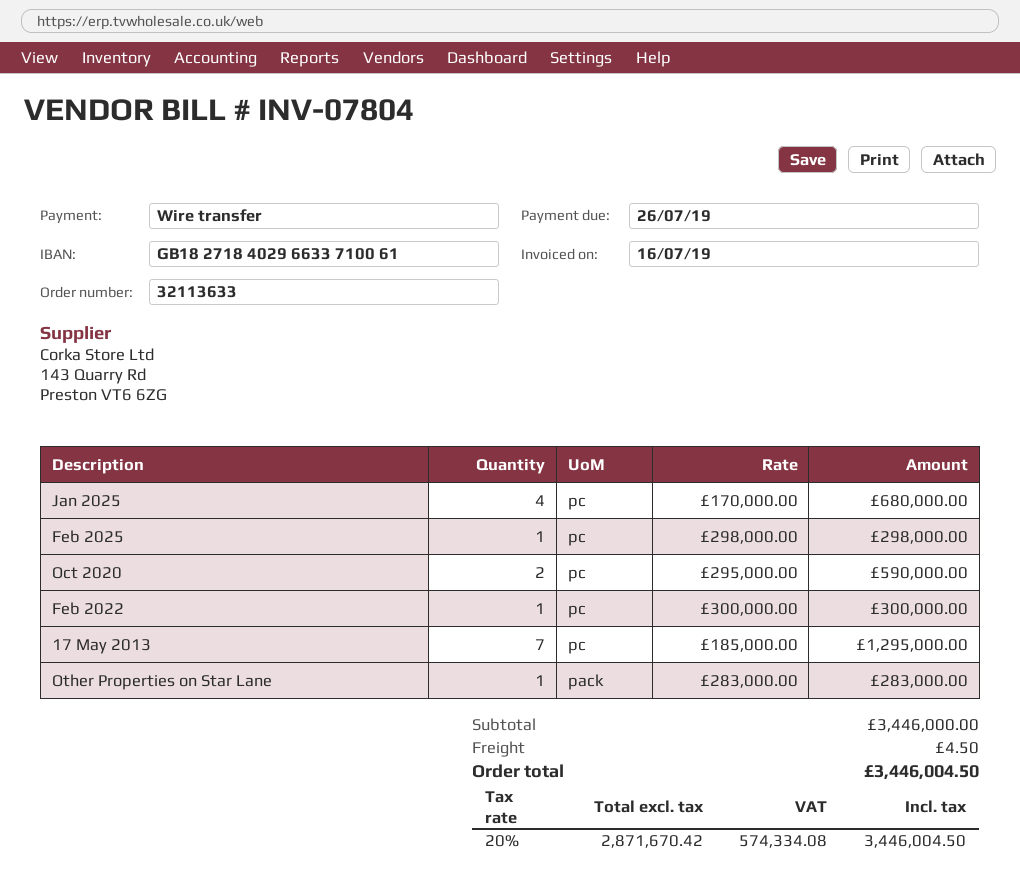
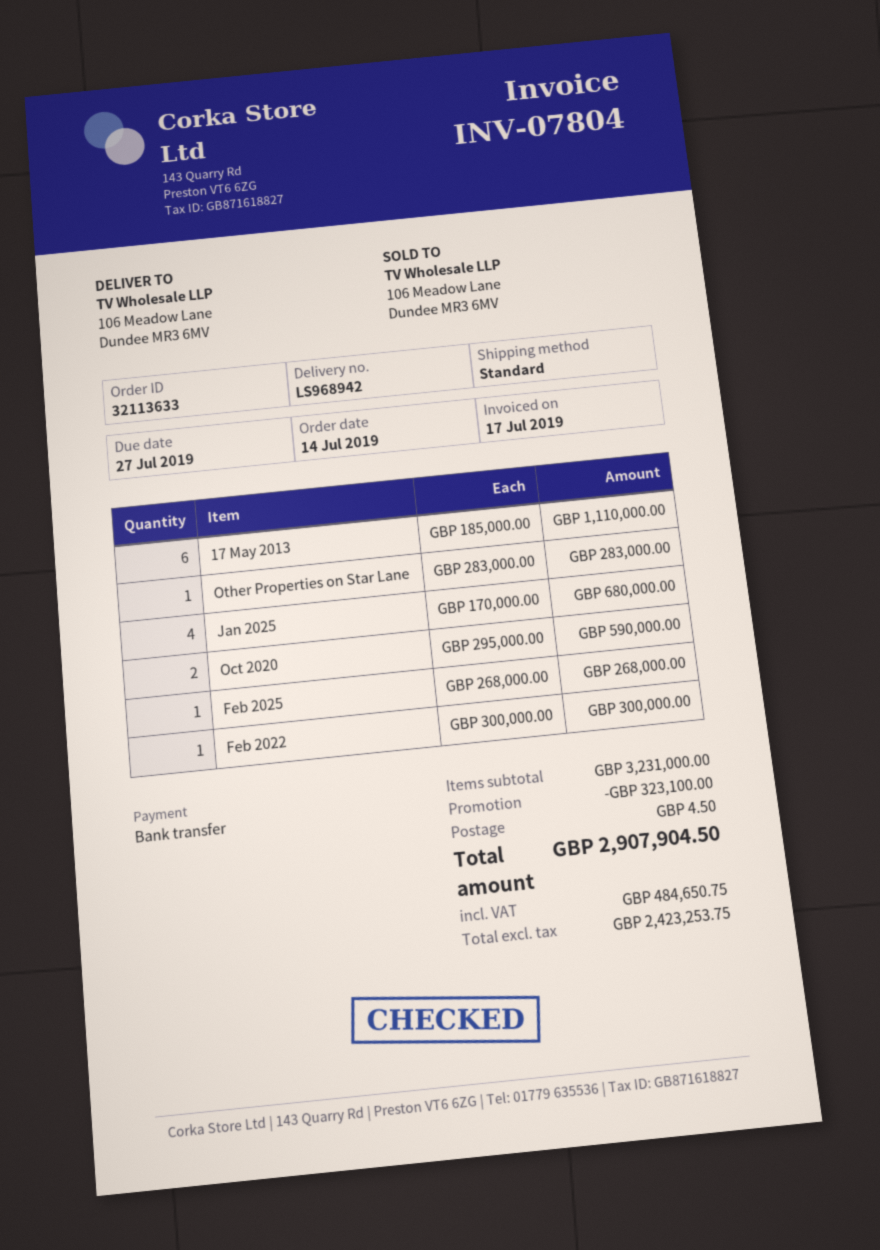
invoice date: 2019-07-16 -> 2019-07-17
due date: 2019-07-26 -> 2019-07-27
Feb 2025: 1 x 298000.00 = 298000.00 -> 1 x 268000.00 = 268000.00
17 May 2013: 7 x 185000.00 = 1295000.00 -> 6 x 185000.00 = 1110000.00
subtotal: 3446000.00 -> 3231000.00
discount: none -> 323100.00
net: 2871670.42 -> 2423253.75
tax: 574334.08 -> 484650.75
total: 3446004.50 -> 2907904.50

